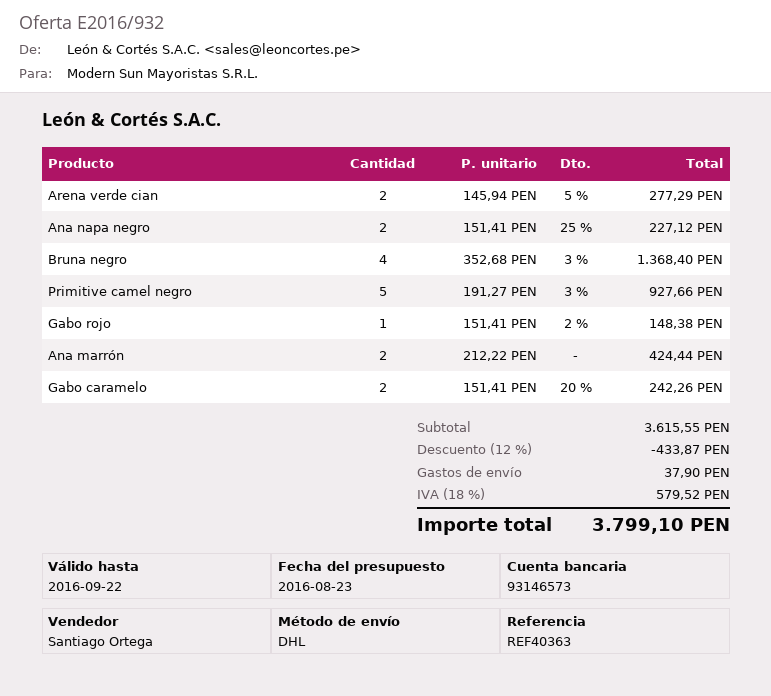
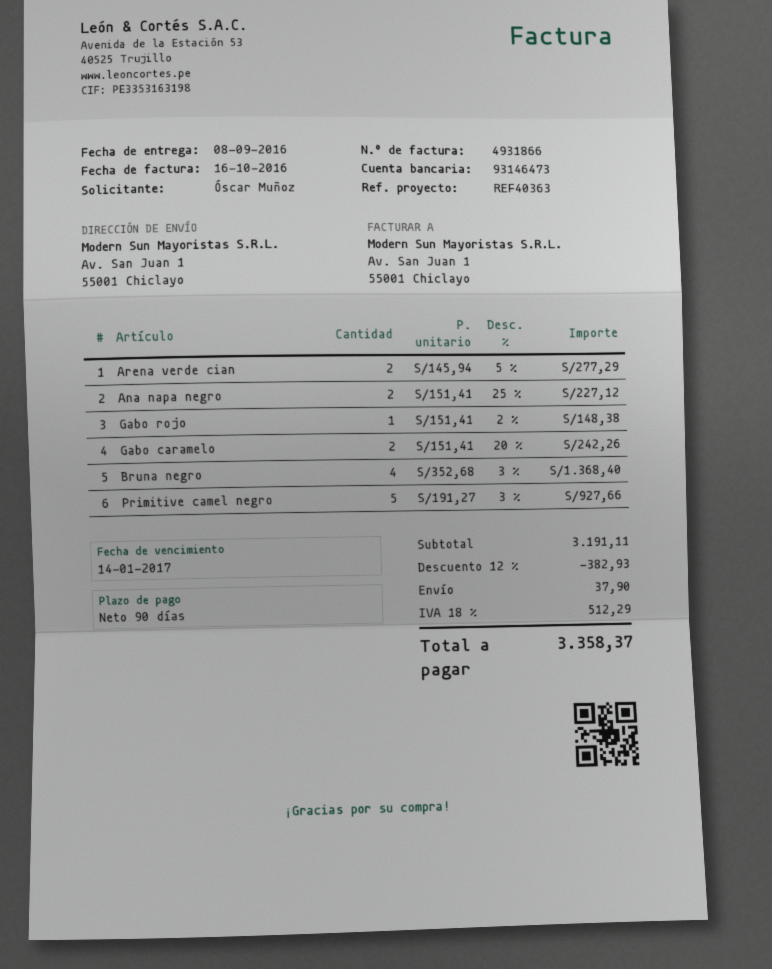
bank account: 93146573 -> 93146473
Ana marrón: 2 x 212.22 = 424.44 -> none
subtotal: 3615.55 -> 3191.11
discount: 12% = 433.87 -> 12% = 382.93
tax: 18% = 579.52 -> 18% = 512.29
total: 3799.10 -> 3358.37

